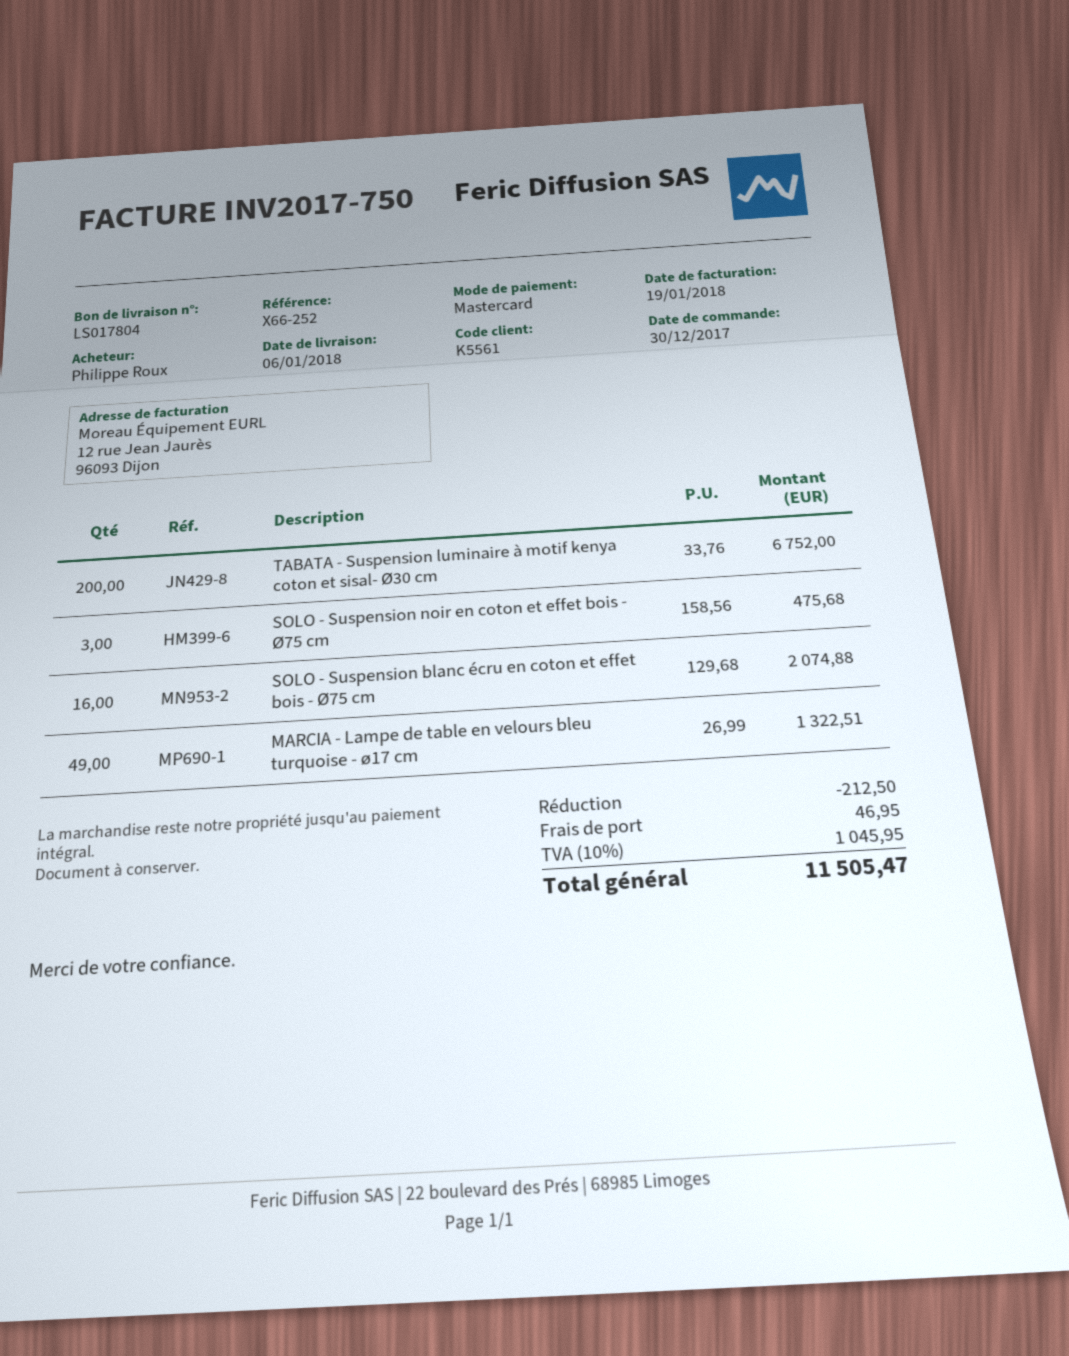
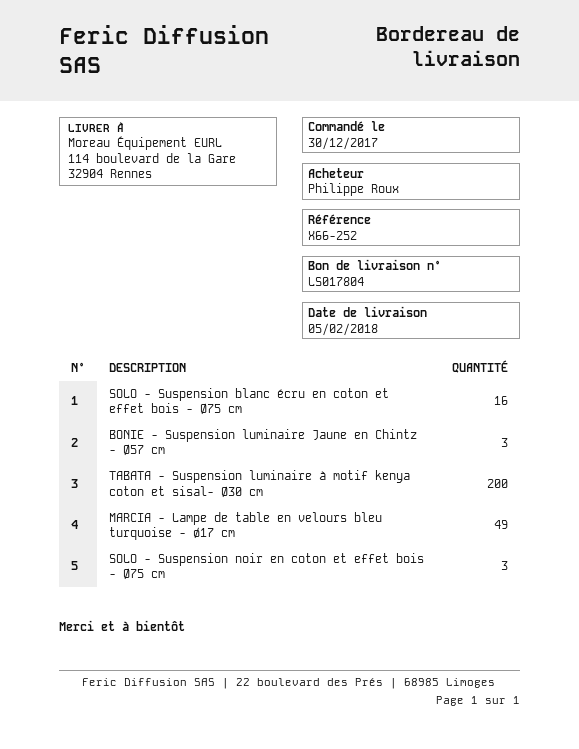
delivery date: 2018-01-06 -> 2018-02-05
BONIE - Suspension luminaire Jaune en Chintz - Ø57 cm: none -> 3

